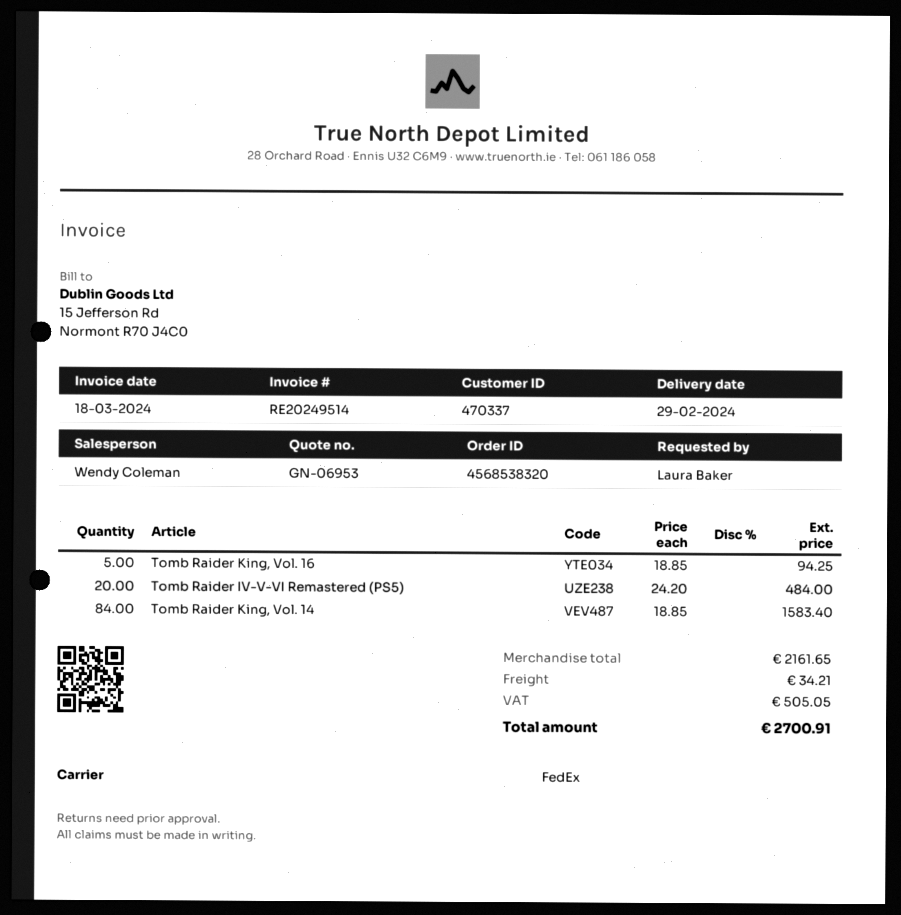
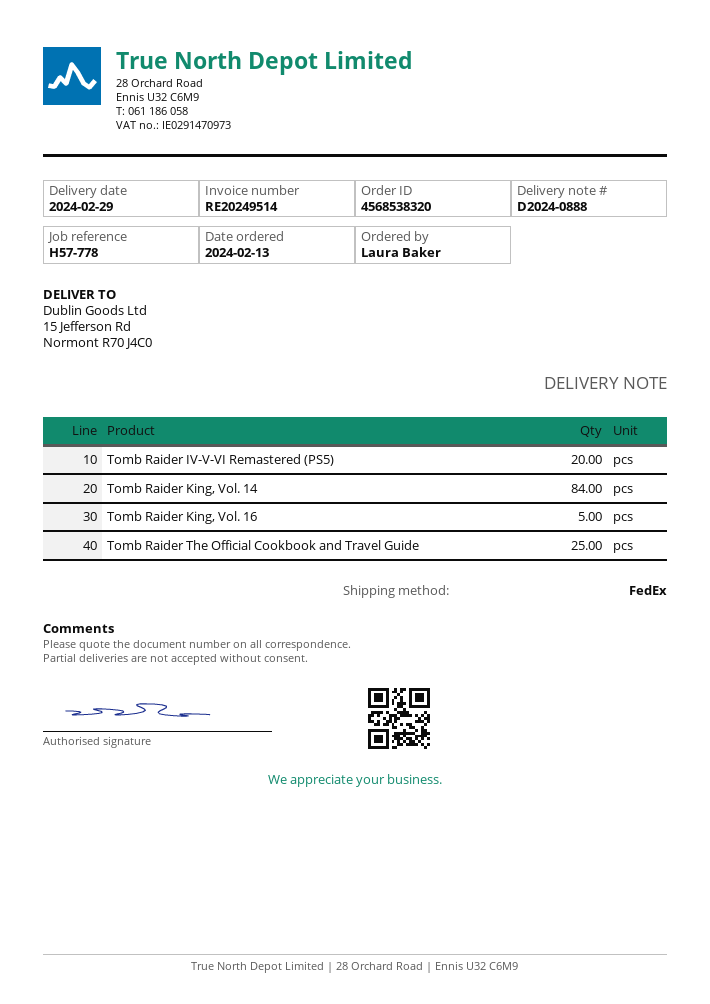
Tomb Raider The Official Cookbook and Travel Guide: none -> 25

